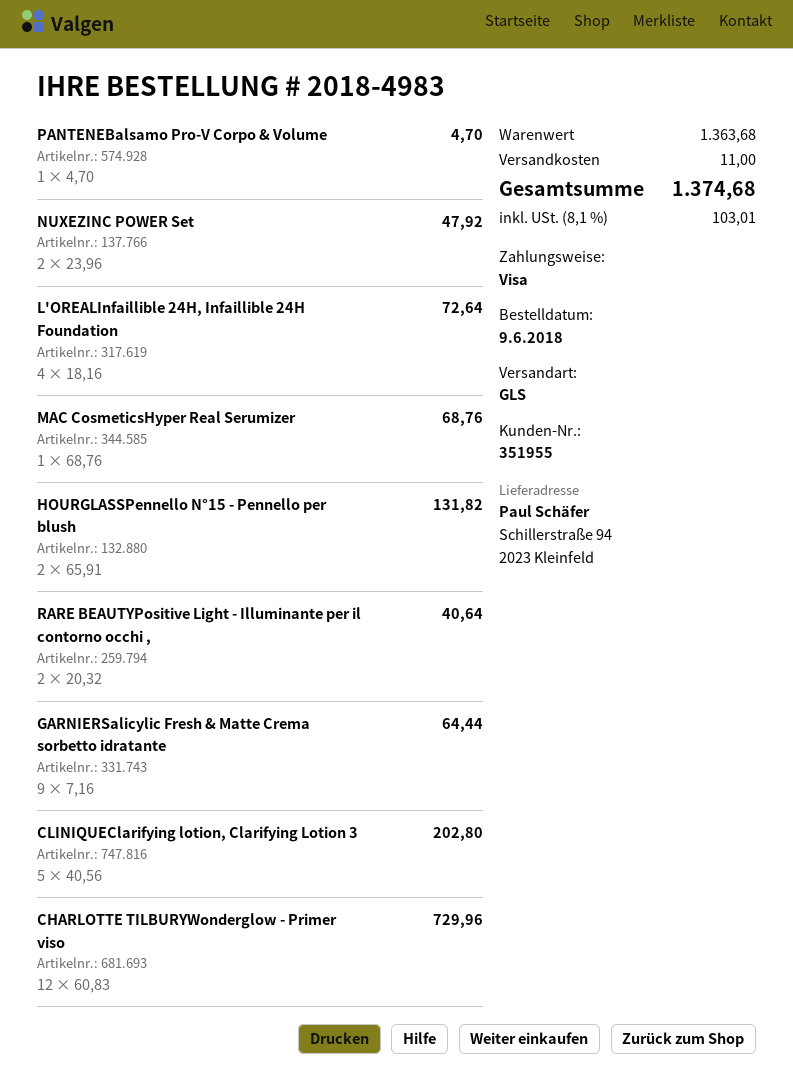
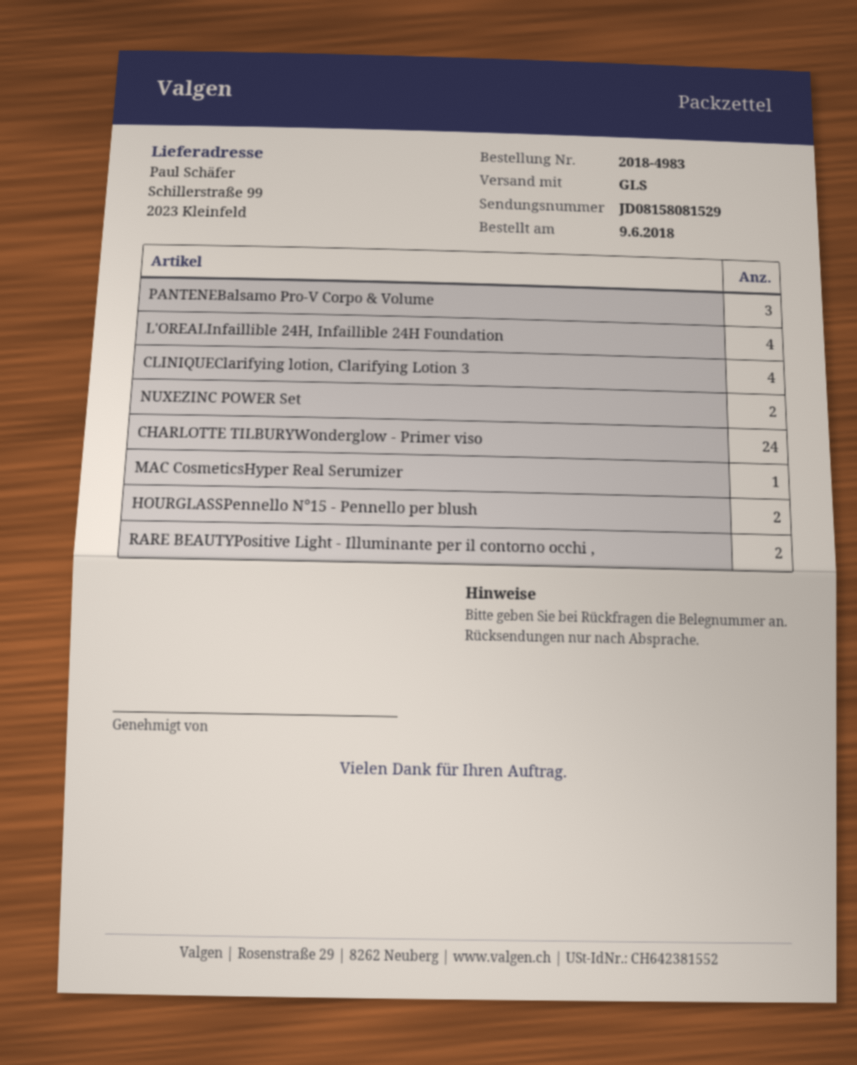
ship to: Schillerstraße 94, 2023 Kleinfeld -> Schillerstraße 99, 2023 Kleinfeld
PANTENEBalsamo Pro-V Corpo & Volume: 1 -> 3
GARNIERSalicylic Fresh & Matte Crema sorbetto idratante: 9 -> none
CLINIQUEClarifying lotion, Clarifying Lotion 3: 5 -> 4
CHARLOTTE TILBURYWonderglow - Primer viso: 12 -> 24

